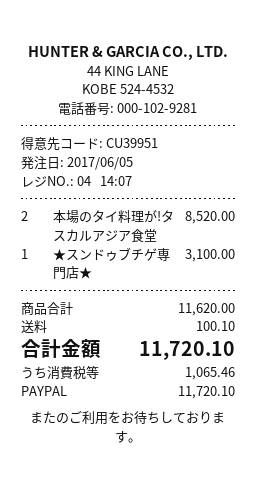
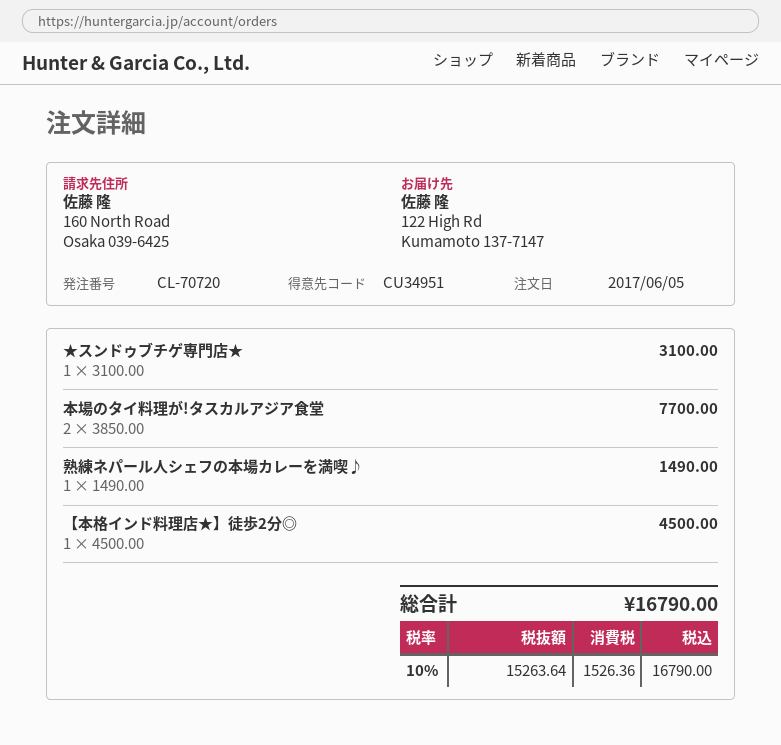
customer number: CU39951 -> CU34951
本場のタイ料理が!タスカルアジア食堂: 2 for 8520.00 -> 2 for 7700.00
熟練ネパール人シェフの本場カレーを満喫♪: none -> 1 for 1490.00
【本格インド料理店★】徒歩2分◎: none -> 1 for 4500.00
shipping: 100.10 -> none
tax: 1065.46 -> 1526.36
total: 11720.10 -> 16790.00

